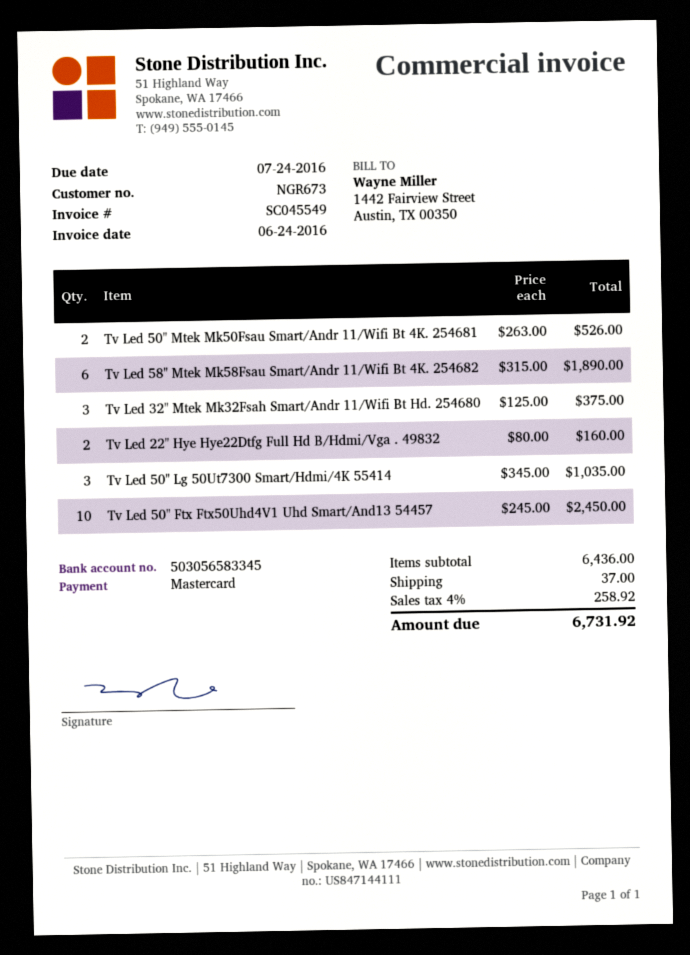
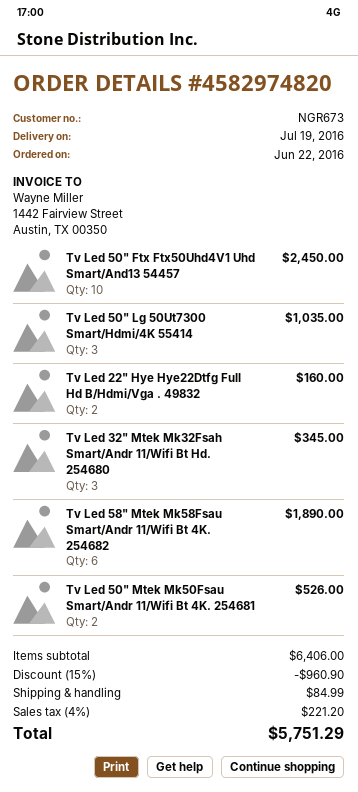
Tv Led 32" Mtek Mk32Fsah Smart/Andr 11/Wifi Bt Hd. 254680: 3 for 375.00 -> 3 for 345.00
subtotal: 6436.00 -> 6406.00
discount: none -> 15% = 960.90
shipping: 37.00 -> 84.99
tax: 4% = 258.92 -> 4% = 221.20
total: 6731.92 -> 5751.29

